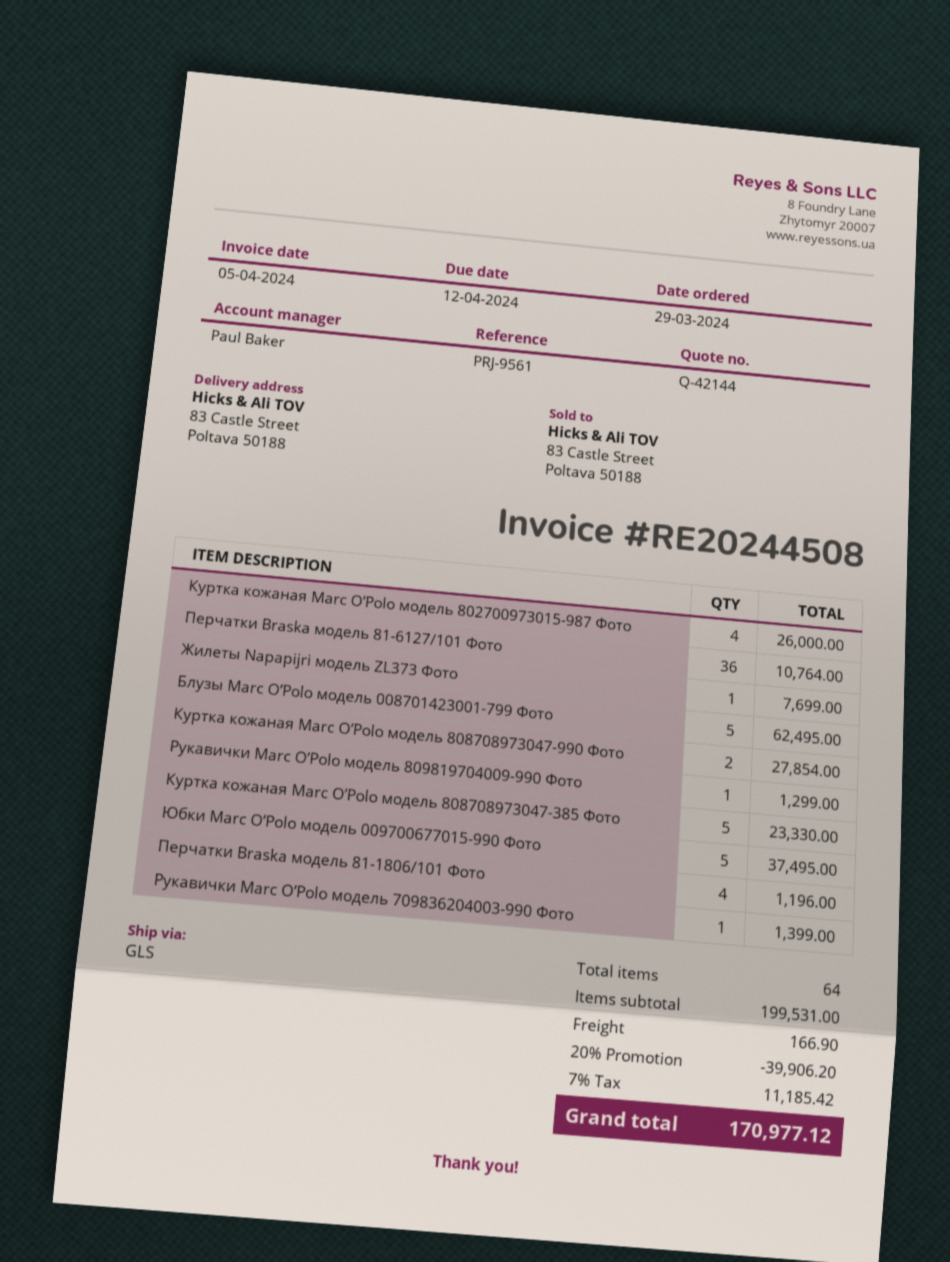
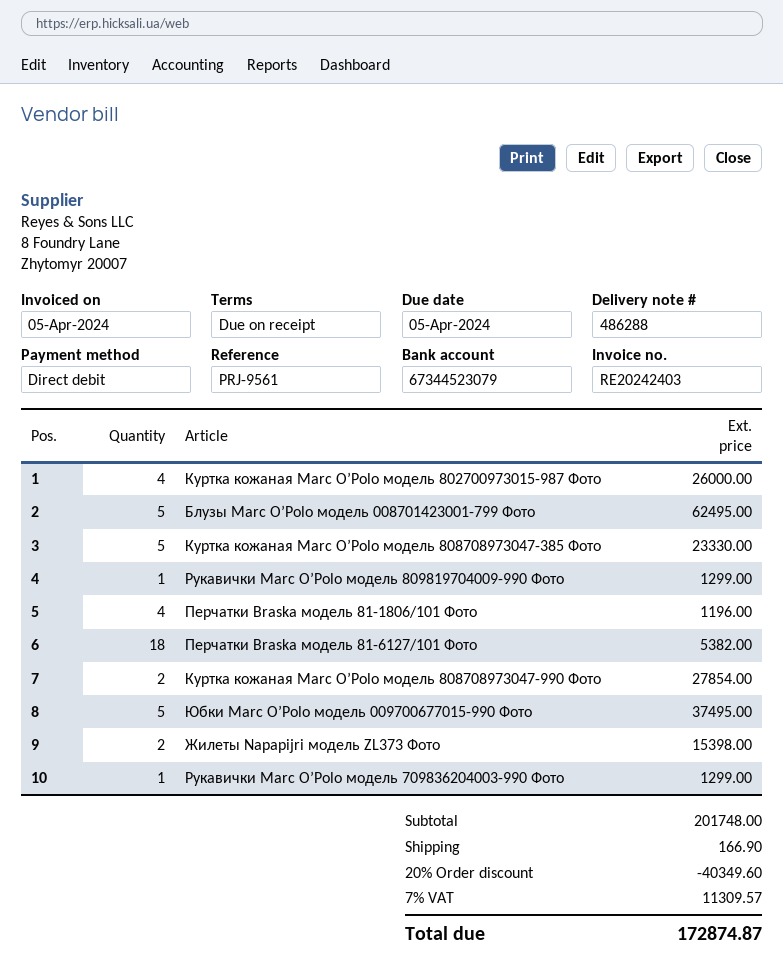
invoice number: RE20244508 -> RE20242403
due date: 2024-04-12 -> 2024-04-05
Перчатки Braska модель 81-6127/101 Фото: 36 for 10764.00 -> 18 for 5382.00
Жилеты Napapijri модель ZL373 Фото: 1 for 7699.00 -> 2 for 15398.00
Рукавички Marc O’Polo модель 709836204003-990 Фото: 1 for 1399.00 -> 1 for 1299.00
subtotal: 199531.00 -> 201748.00
discount: 20% = 39906.20 -> 20% = 40349.60
tax: 7% = 11185.42 -> 7% = 11309.57
total: 170977.12 -> 172874.87

